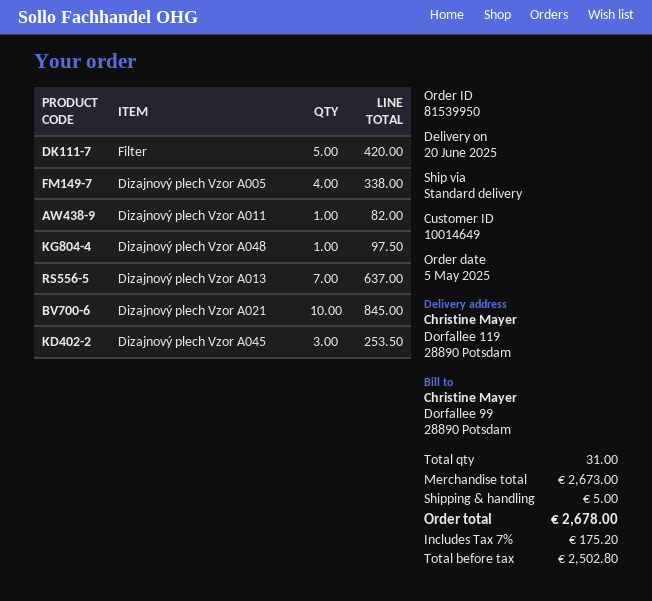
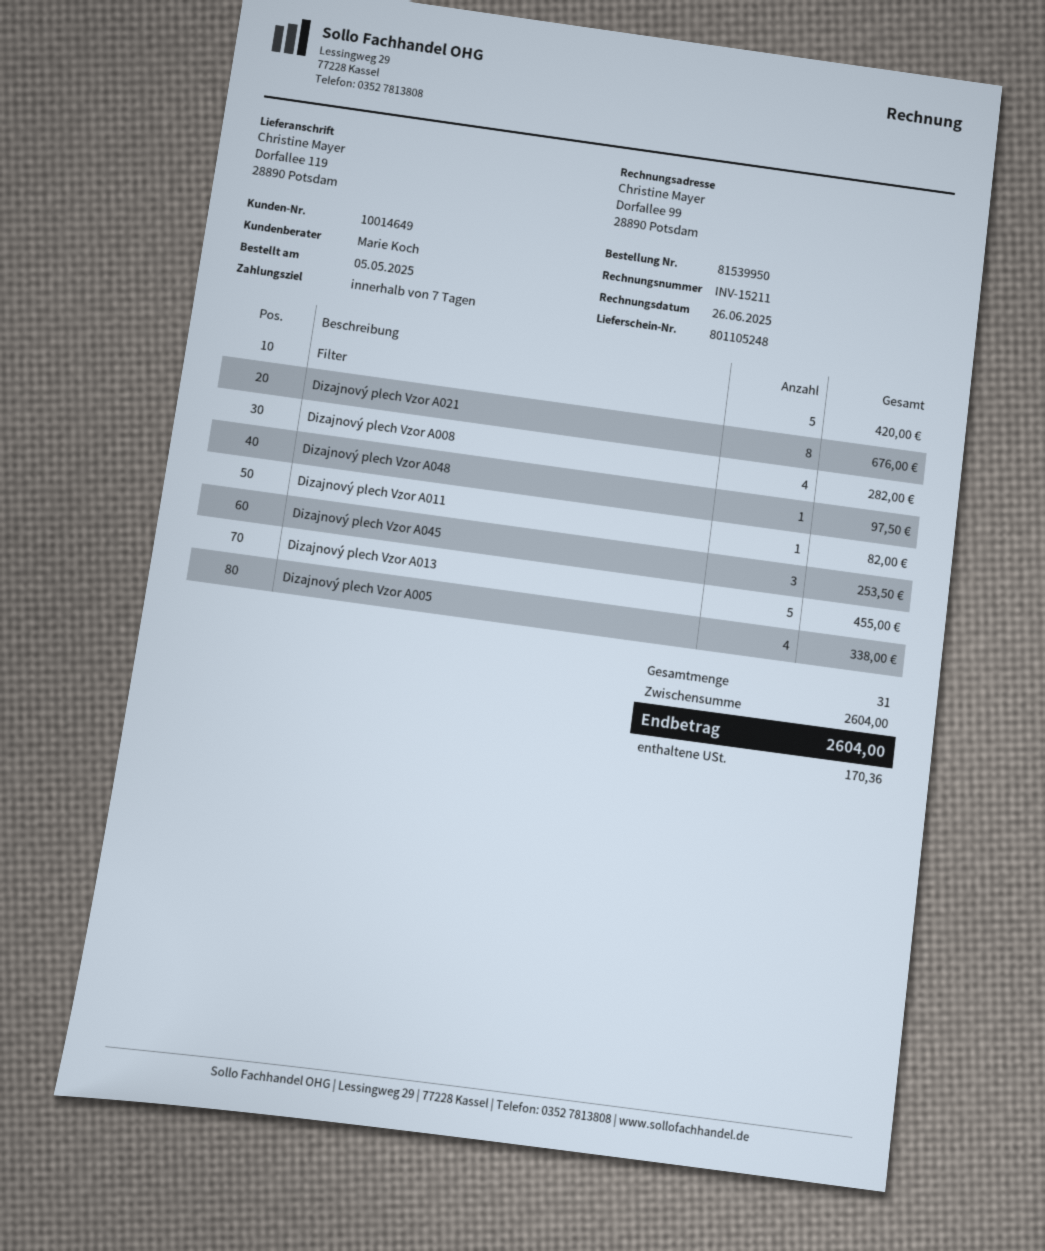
Dizajnový plech Vzor A013: 7 for 637.00 -> 5 for 455.00
Dizajnový plech Vzor A021: 10 for 845.00 -> 8 for 676.00
Dizajnový plech Vzor A008: none -> 4 for 282.00
subtotal: 2673.00 -> 2604.00
shipping: 5.00 -> none
tax: 175.20 -> 170.36
total: 2678.00 -> 2604.00

